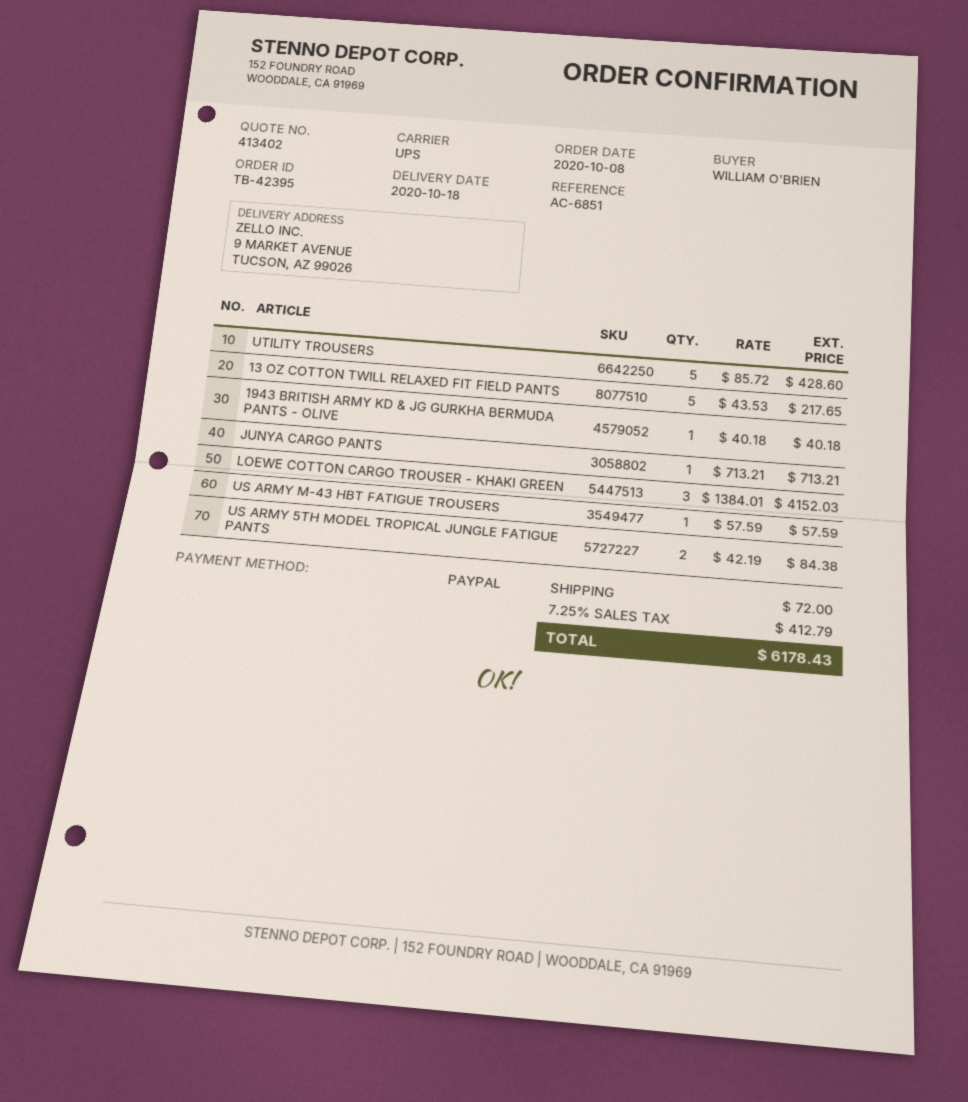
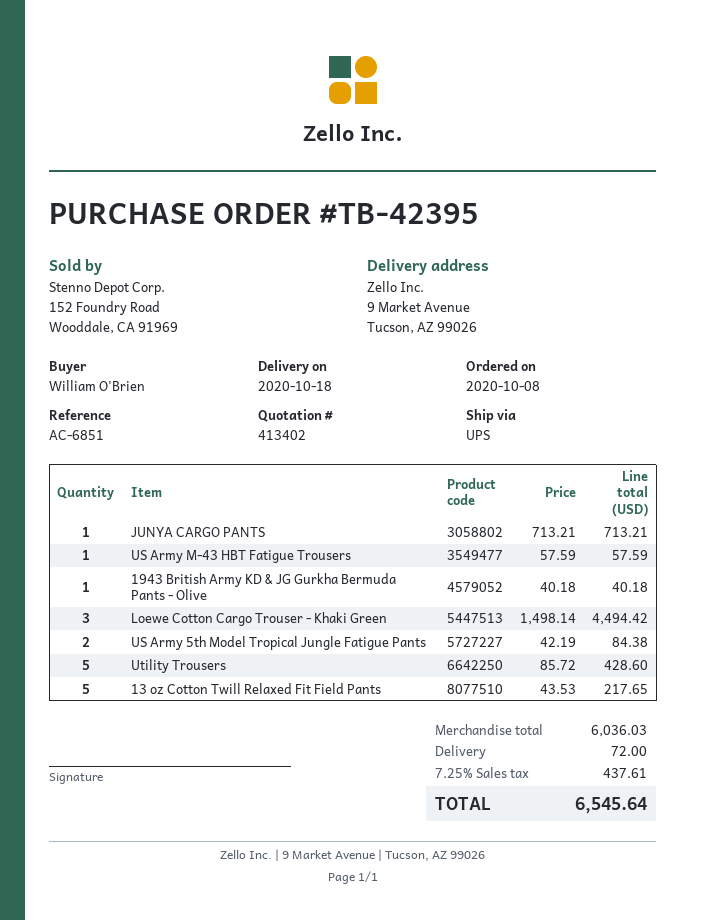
LOEWE COTTON CARGO TROUSER - KHAKI GREEN: 3 x 1384.01 = 4152.03 -> 3 x 1498.14 = 4494.42
tax: 7.25% = 412.79 -> 7.25% = 437.61
total: 6178.43 -> 6545.64

